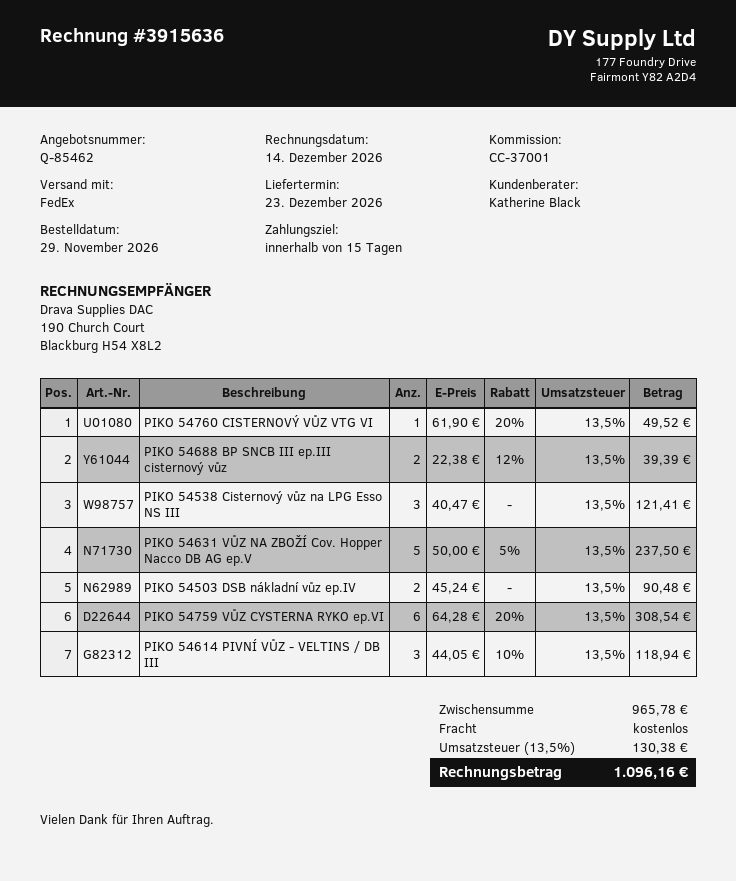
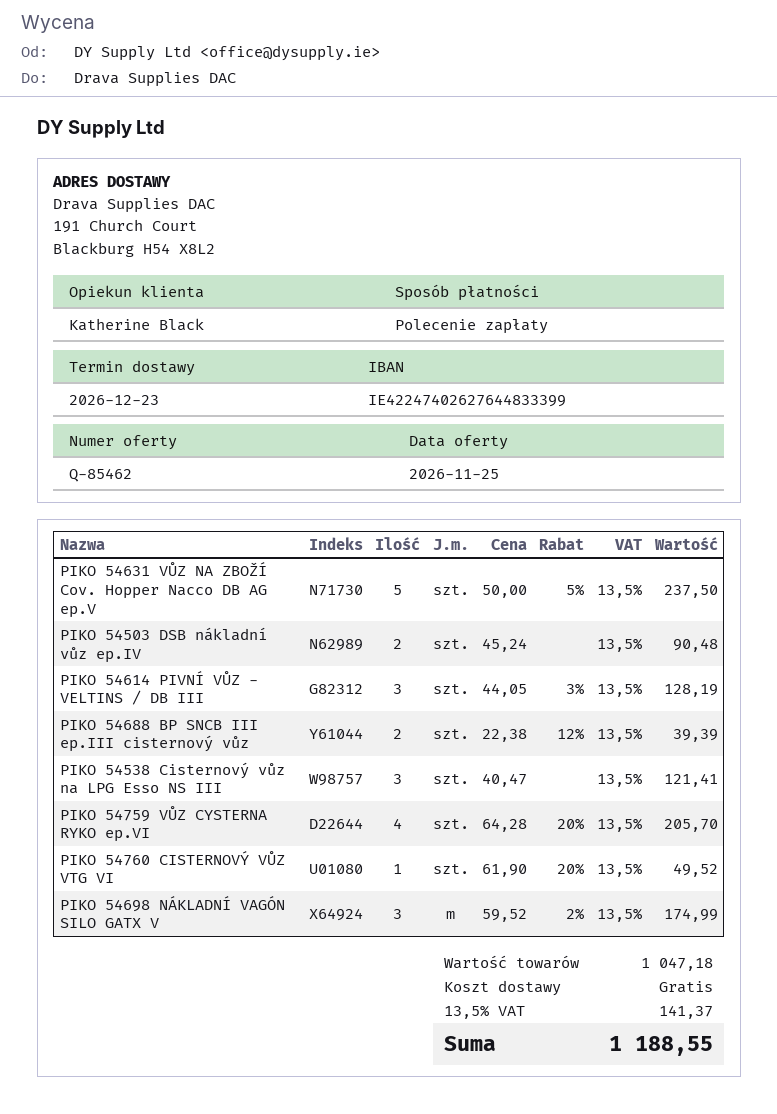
PIKO 54759 VŮZ CYSTERNA RYKO ep.VI: 6 x 64.28 - 20% = 308.54 -> 4 x 64.28 - 20% = 205.70
PIKO 54614 PIVNÍ VŮZ - VELTINS / DB III: 3 x 44.05 - 10% = 118.94 -> 3 x 44.05 - 3% = 128.19
PIKO 54698 NÁKLADNÍ VAGÓN SILO GATX V: none -> 3 x 59.52 - 2% = 174.99
subtotal: 965.78 -> 1047.18
tax: 13.5% = 130.38 -> 13.5% = 141.37
total: 1096.16 -> 1188.55

